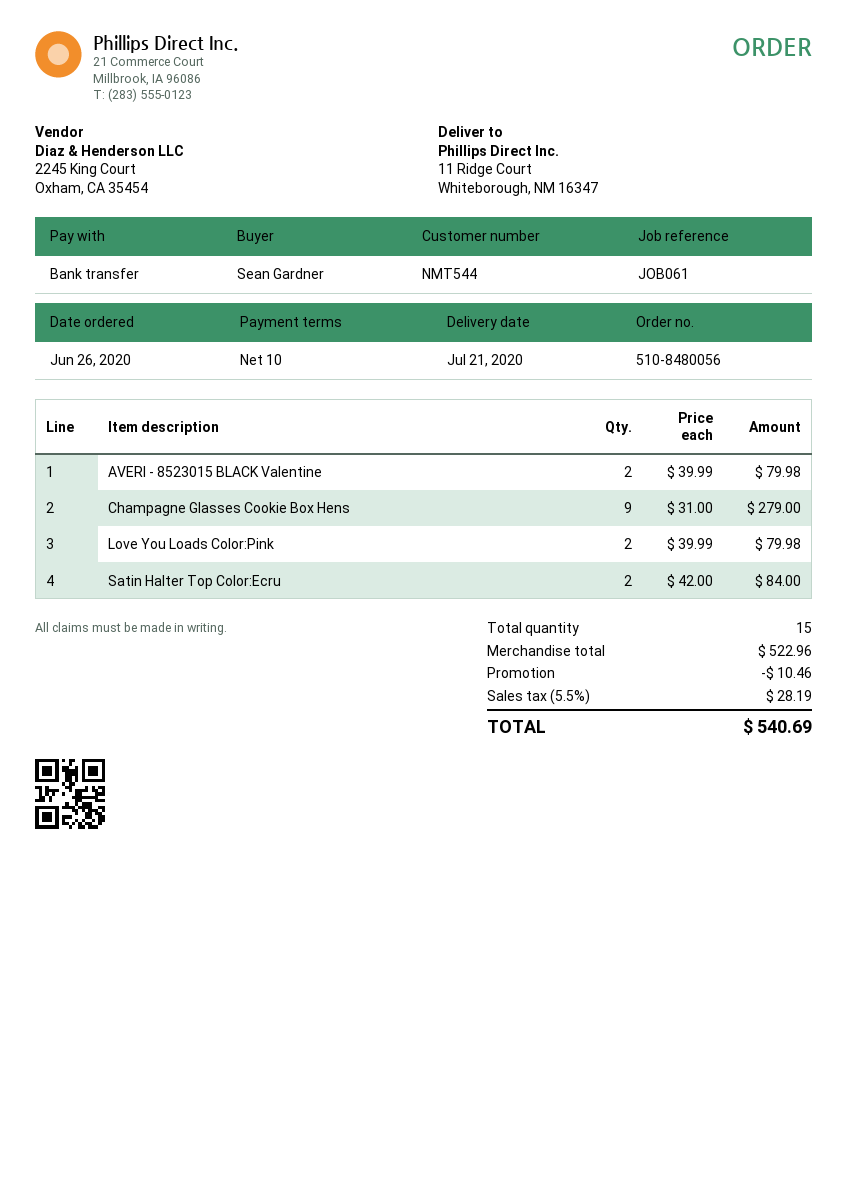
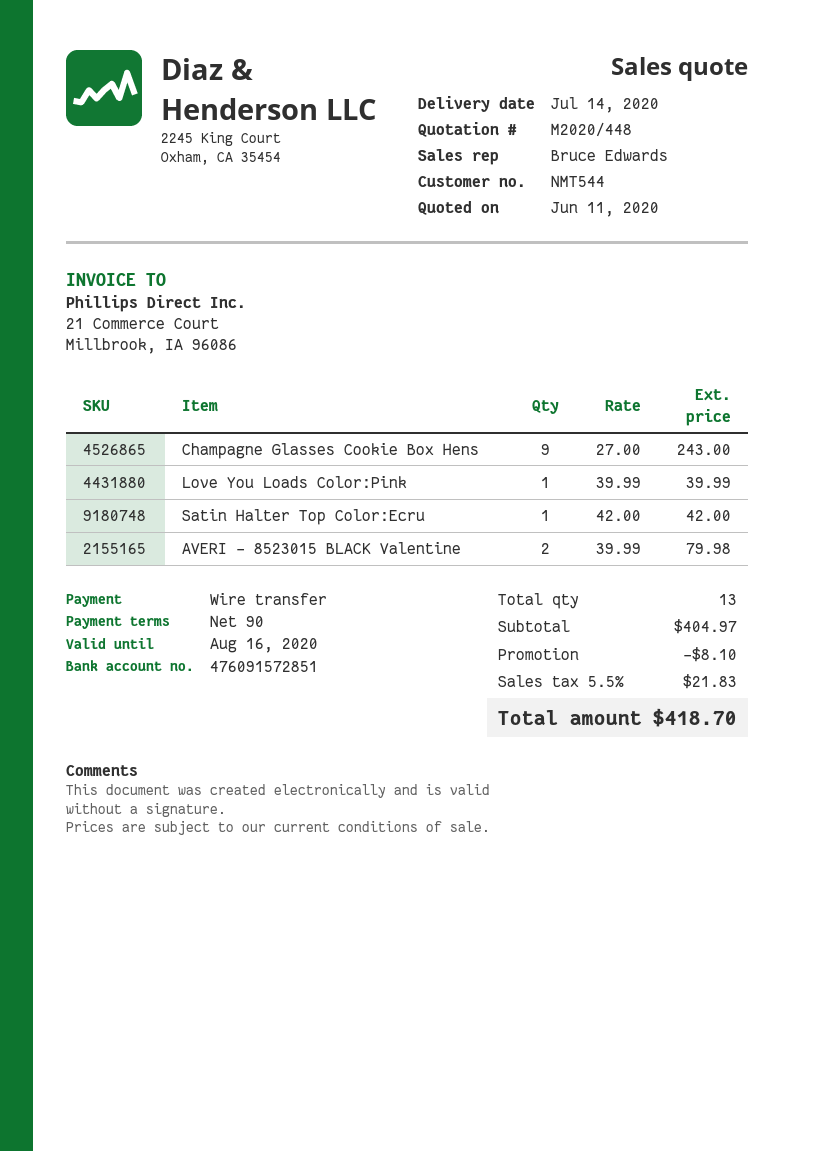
delivery date: 2020-07-21 -> 2020-07-14
payment terms: 10 days -> 90 days
Champagne Glasses Cookie Box Hens: 9 x 31.00 = 279.00 -> 9 x 27.00 = 243.00
Love You Loads Color:Pink: 2 x 39.99 = 79.98 -> 1 x 39.99 = 39.99
Satin Halter Top Color:Ecru: 2 x 42.00 = 84.00 -> 1 x 42.00 = 42.00
total quantity: 15 -> 13
subtotal: 522.96 -> 404.97
discount: 10.46 -> 8.10
tax: 5.5% = 28.19 -> 5.5% = 21.83
total: 540.69 -> 418.70

